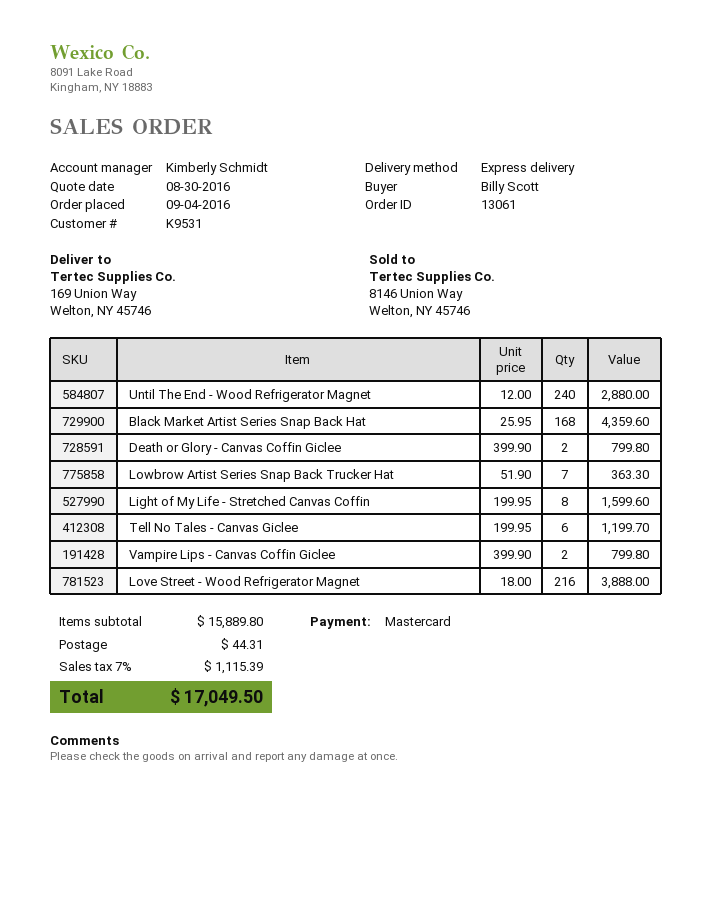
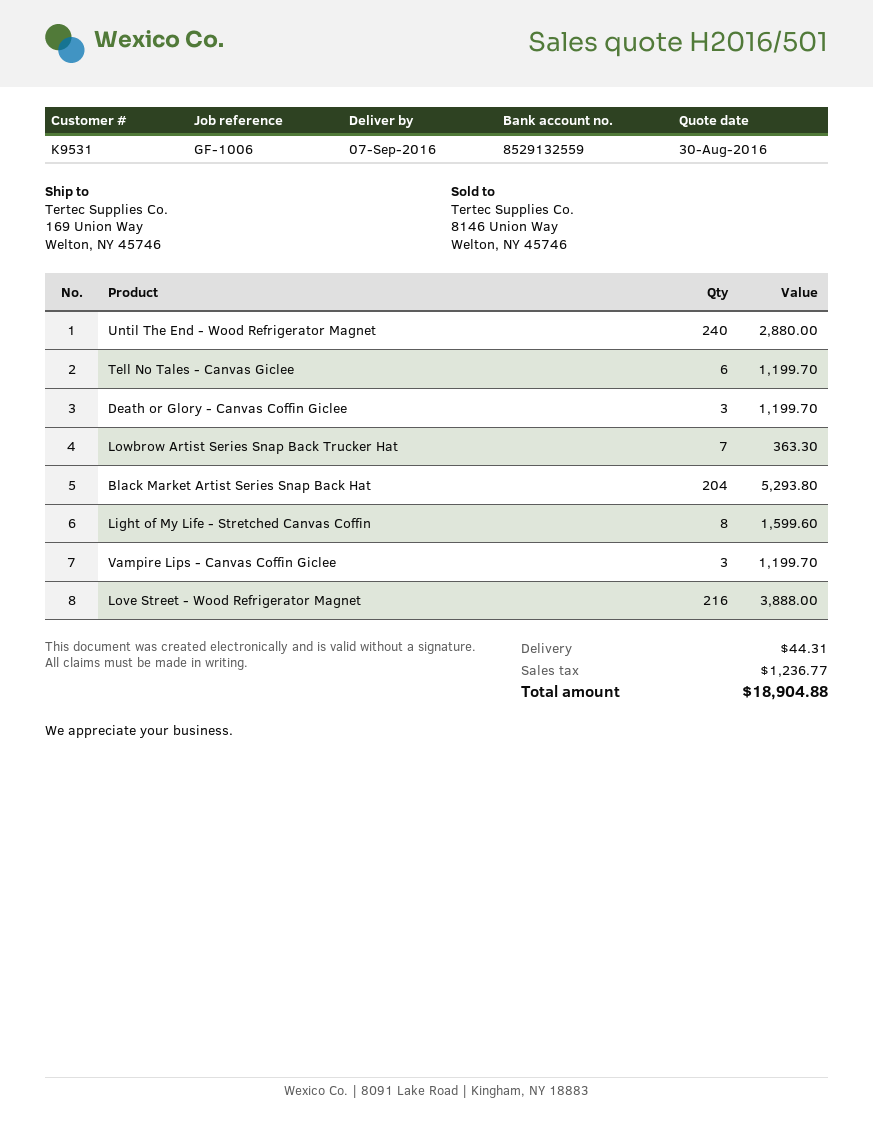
Black Market Artist Series Snap Back Hat: 168 for 4359.60 -> 204 for 5293.80
Death or Glory - Canvas Coffin Giclee: 2 for 799.80 -> 3 for 1199.70
Vampire Lips - Canvas Coffin Giclee: 2 for 799.80 -> 3 for 1199.70
tax: 1115.39 -> 1236.77
total: 17049.50 -> 18904.88

